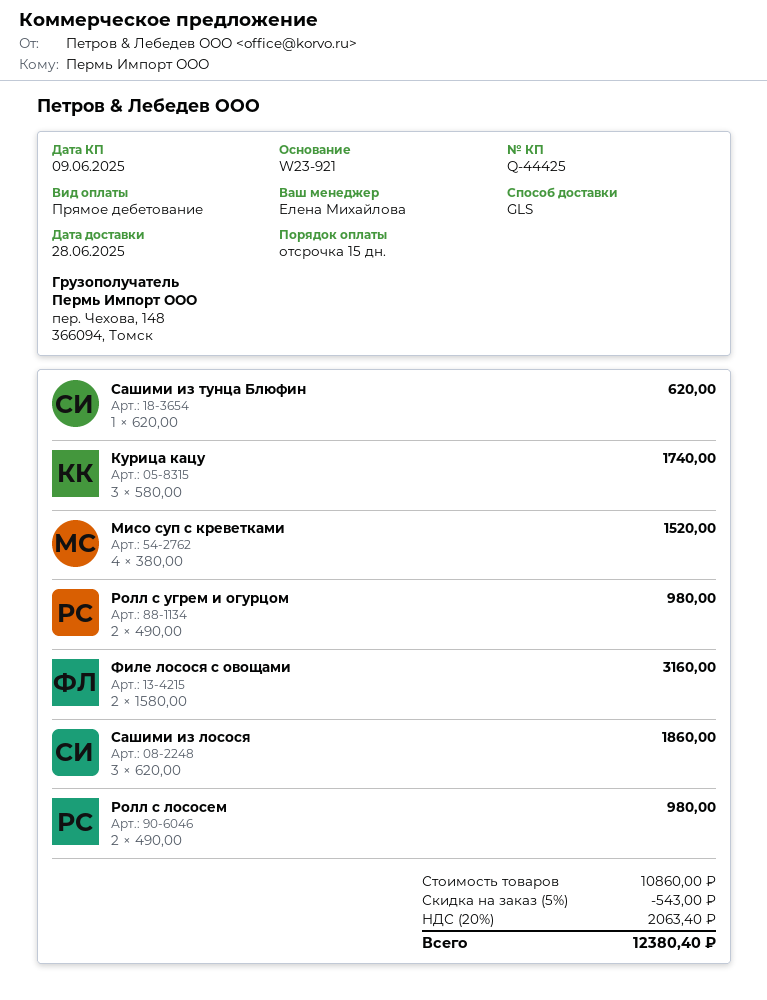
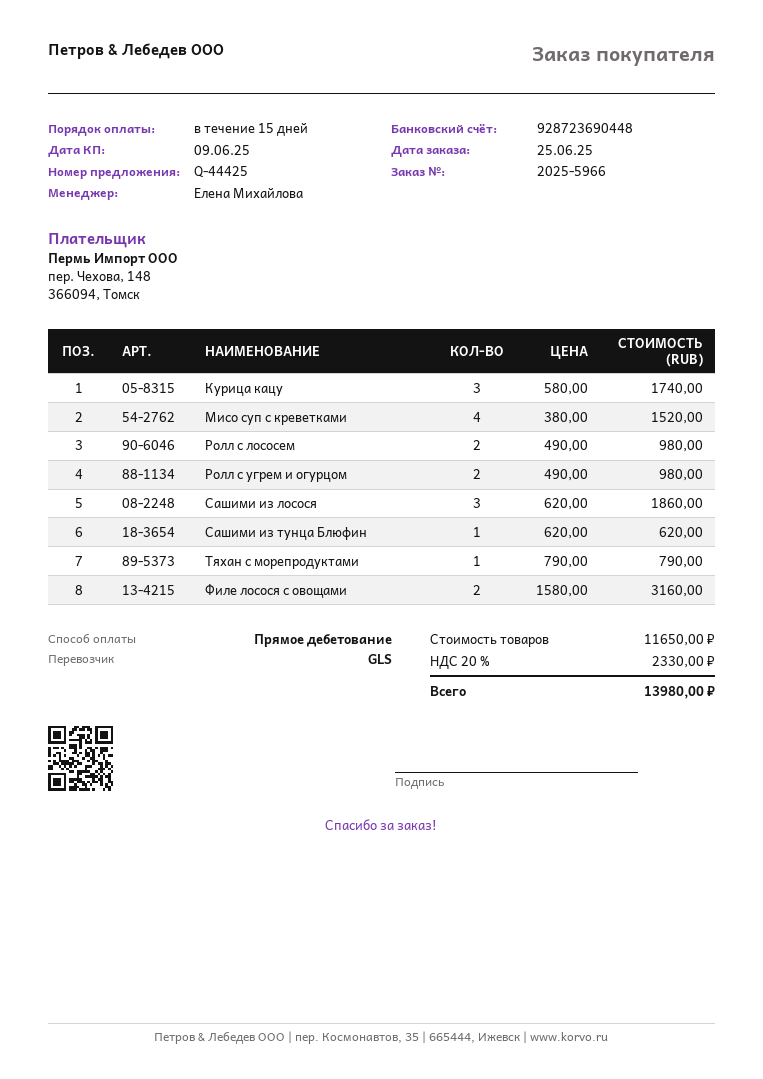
Тяхан с морепродуктами: none -> 1 x 790.00 = 790.00
subtotal: 10860.00 -> 11650.00
discount: 5% = 543.00 -> none
tax: 20% = 2063.40 -> 20% = 2330.00
total: 12380.40 -> 13980.00

